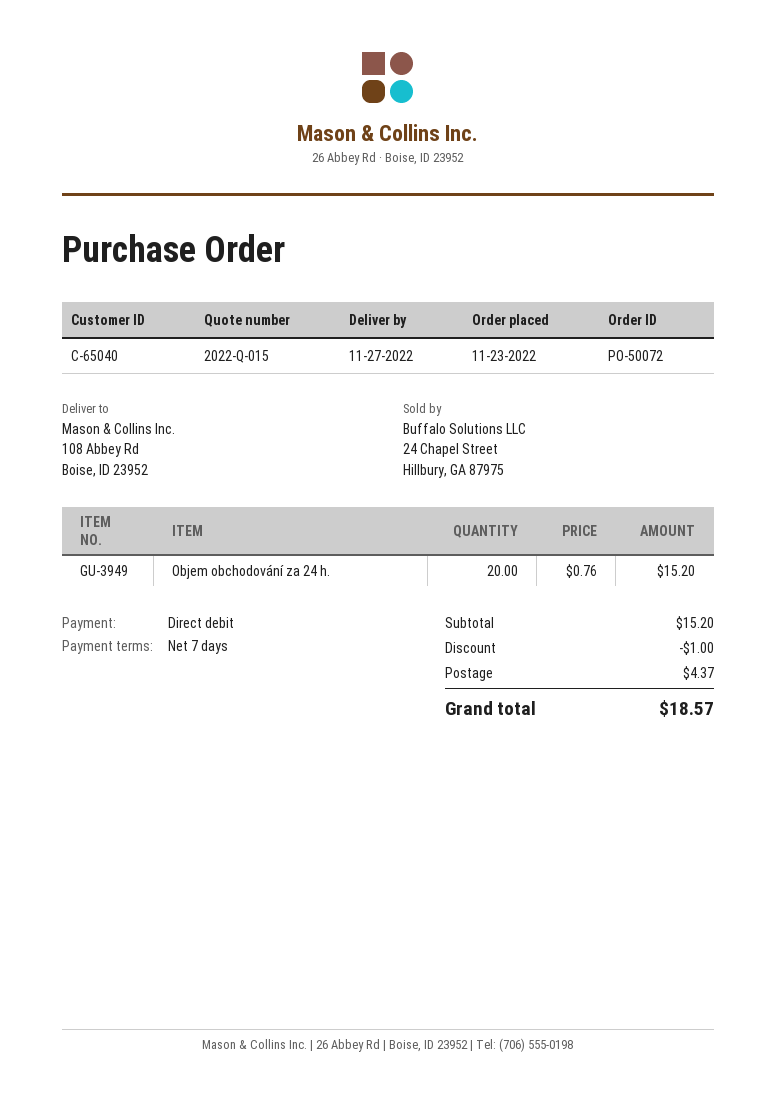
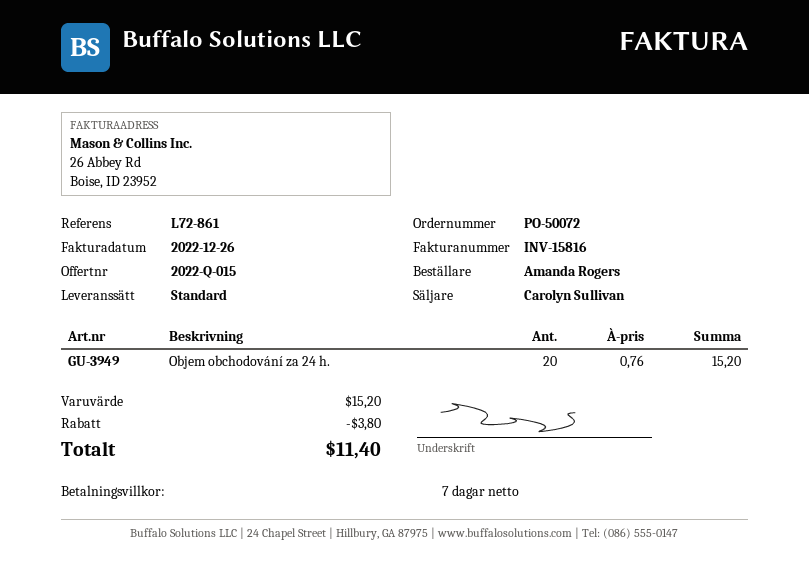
discount: 1.00 -> 3.80
shipping: 4.37 -> none
total: 18.57 -> 11.40

